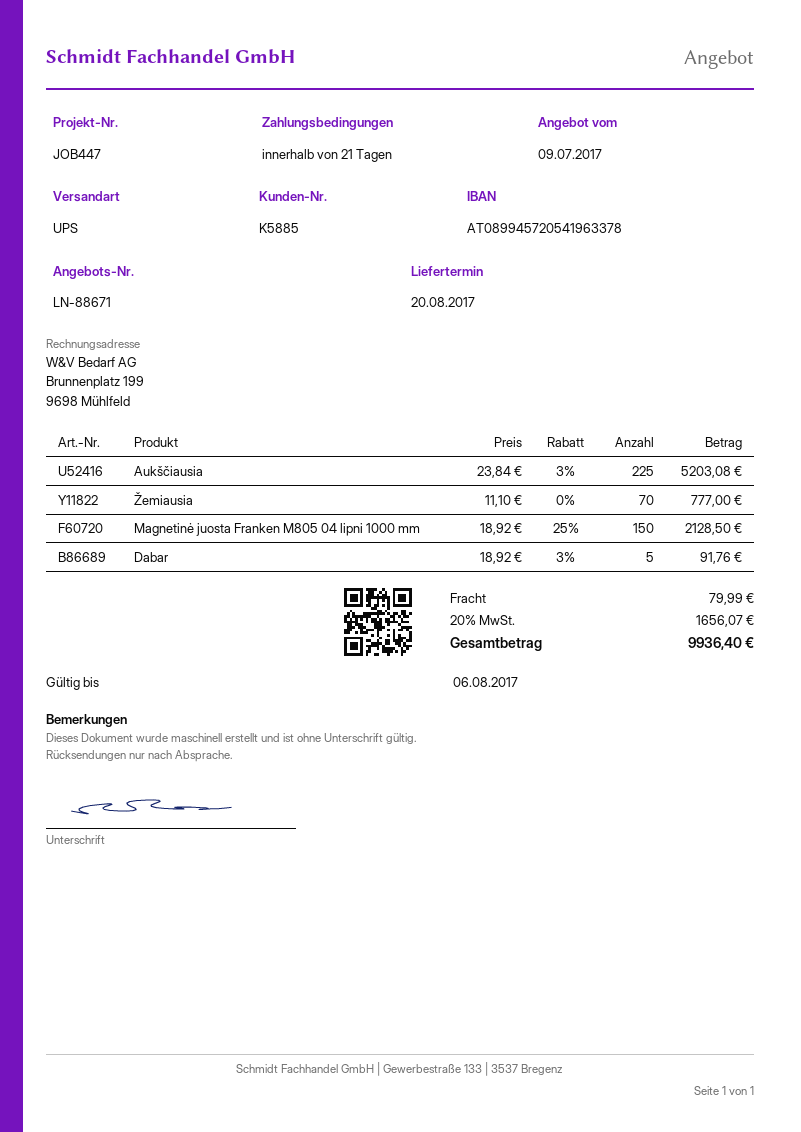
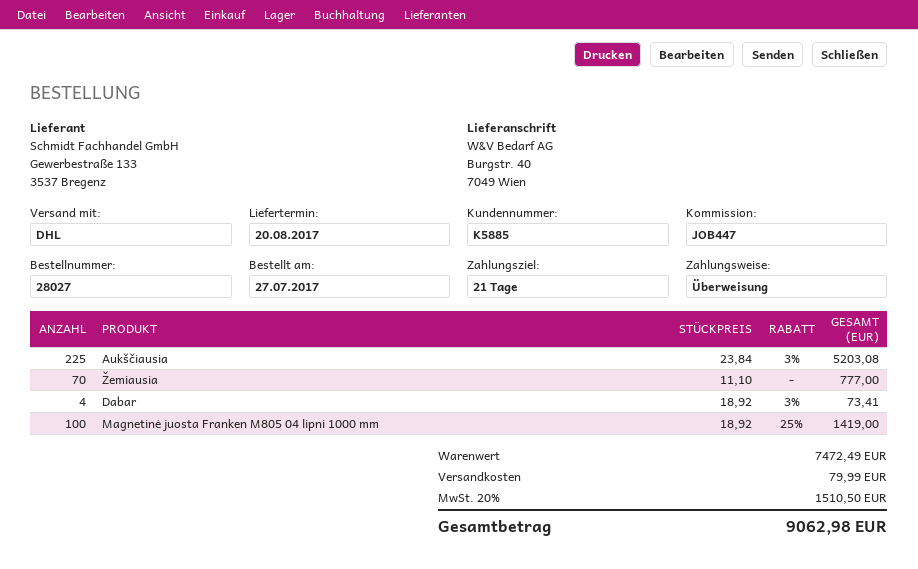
shipping method: UPS -> DHL
Magnetinė juosta Franken M805 04 lipni 1000 mm: 150 x 18.92 - 25% = 2128.50 -> 100 x 18.92 - 25% = 1419.00
Dabar: 5 x 18.92 - 3% = 91.76 -> 4 x 18.92 - 3% = 73.41
tax: 20% = 1656.07 -> 20% = 1510.50
total: 9936.40 -> 9062.98

